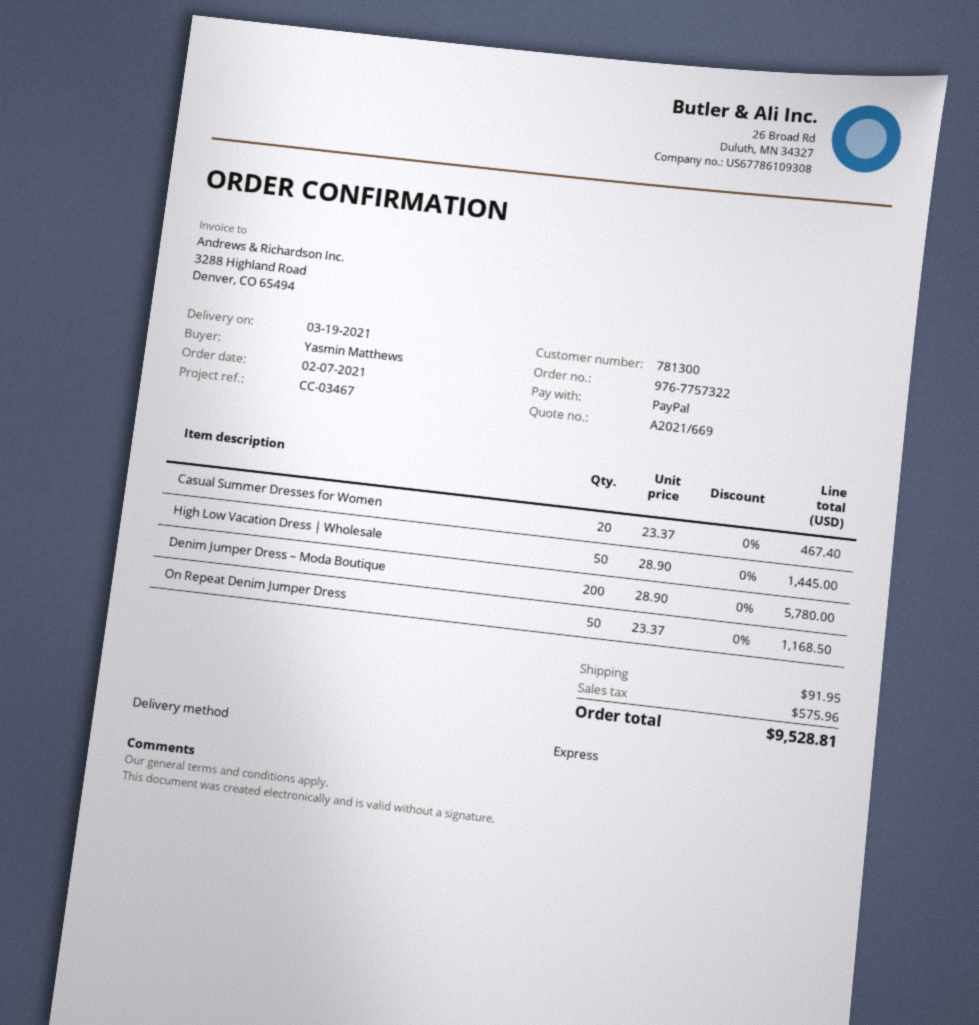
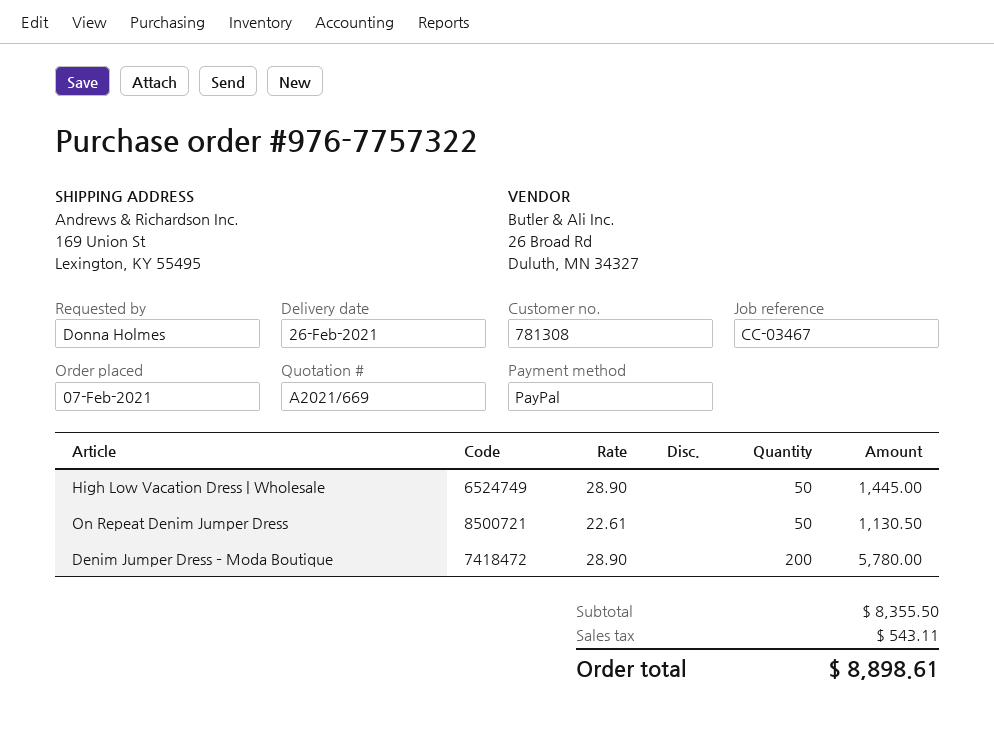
delivery date: 2021-03-19 -> 2021-02-26
customer number: 781300 -> 781308
ordered by: Yasmin Matthews -> Donna Holmes
Casual Summer Dresses for Women: 20 x 23.37 = 467.40 -> none
On Repeat Denim Jumper Dress: 50 x 23.37 = 1168.50 -> 50 x 22.61 = 1130.50
shipping: 91.95 -> none
tax: 575.96 -> 543.11
total: 9528.81 -> 8898.61

